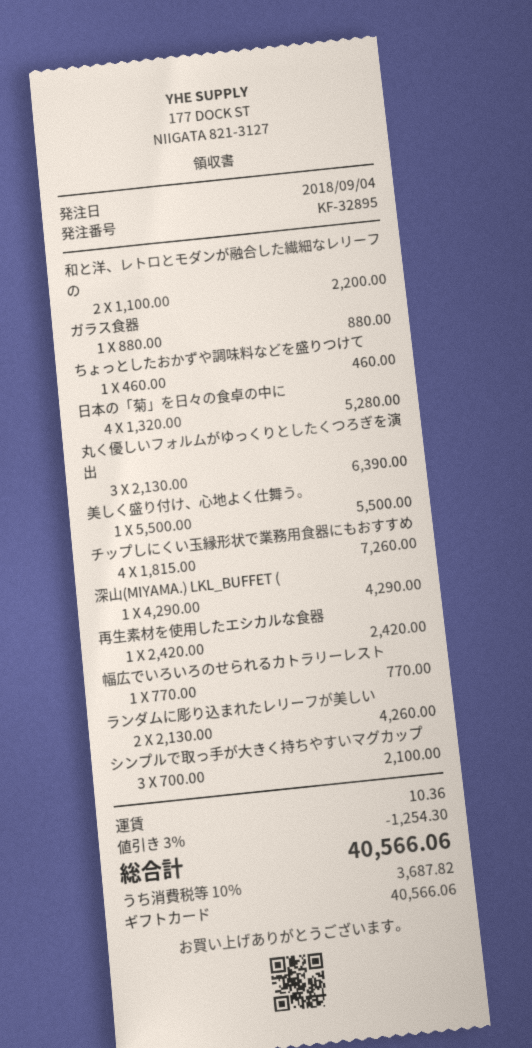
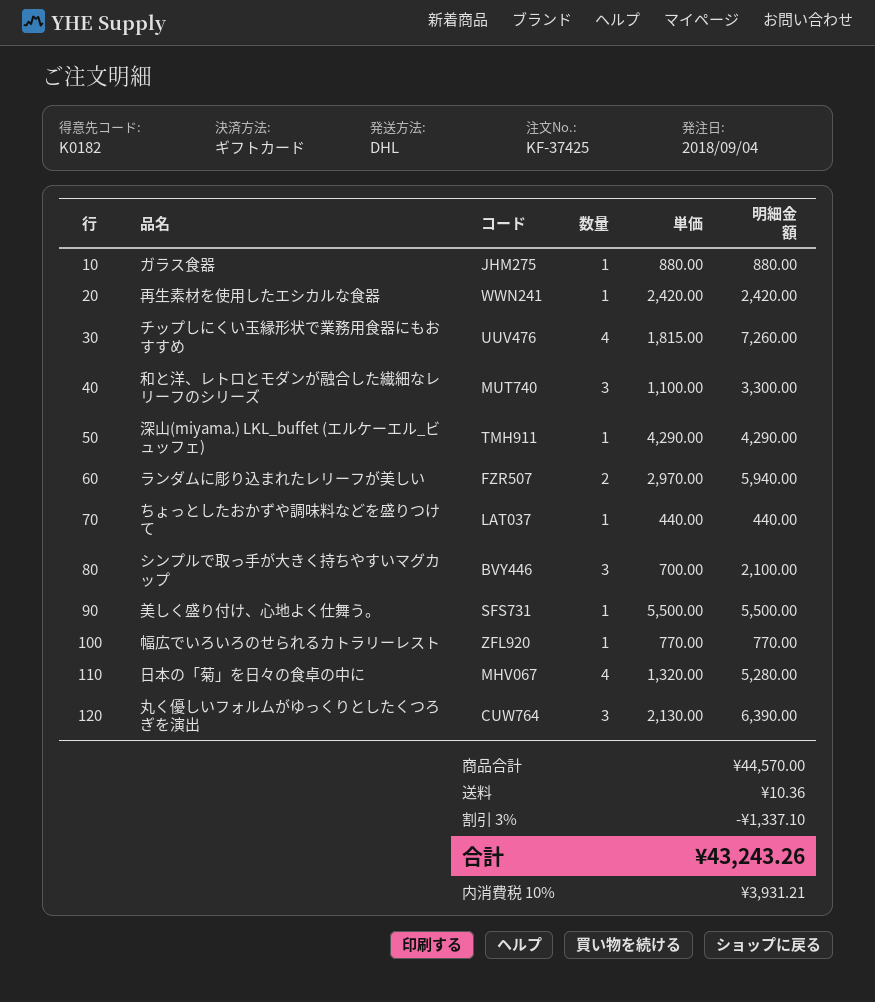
order number: KF-32895 -> KF-37425
和と洋、レトロとモダンが融合した繊細なレリーフの: 2 x 1100.00 = 2200.00 -> 3 x 1100.00 = 3300.00
ちょっとしたおかずや調味料などを盛りつけて: 1 x 460.00 = 460.00 -> 1 x 440.00 = 440.00
ランダムに彫り込まれたレリーフが美しい: 2 x 2130.00 = 4260.00 -> 2 x 2970.00 = 5940.00
discount: 3% = 1254.30 -> 3% = 1337.10
tax: 10% = 3687.82 -> 10% = 3931.21
total: 40566.06 -> 43243.26

